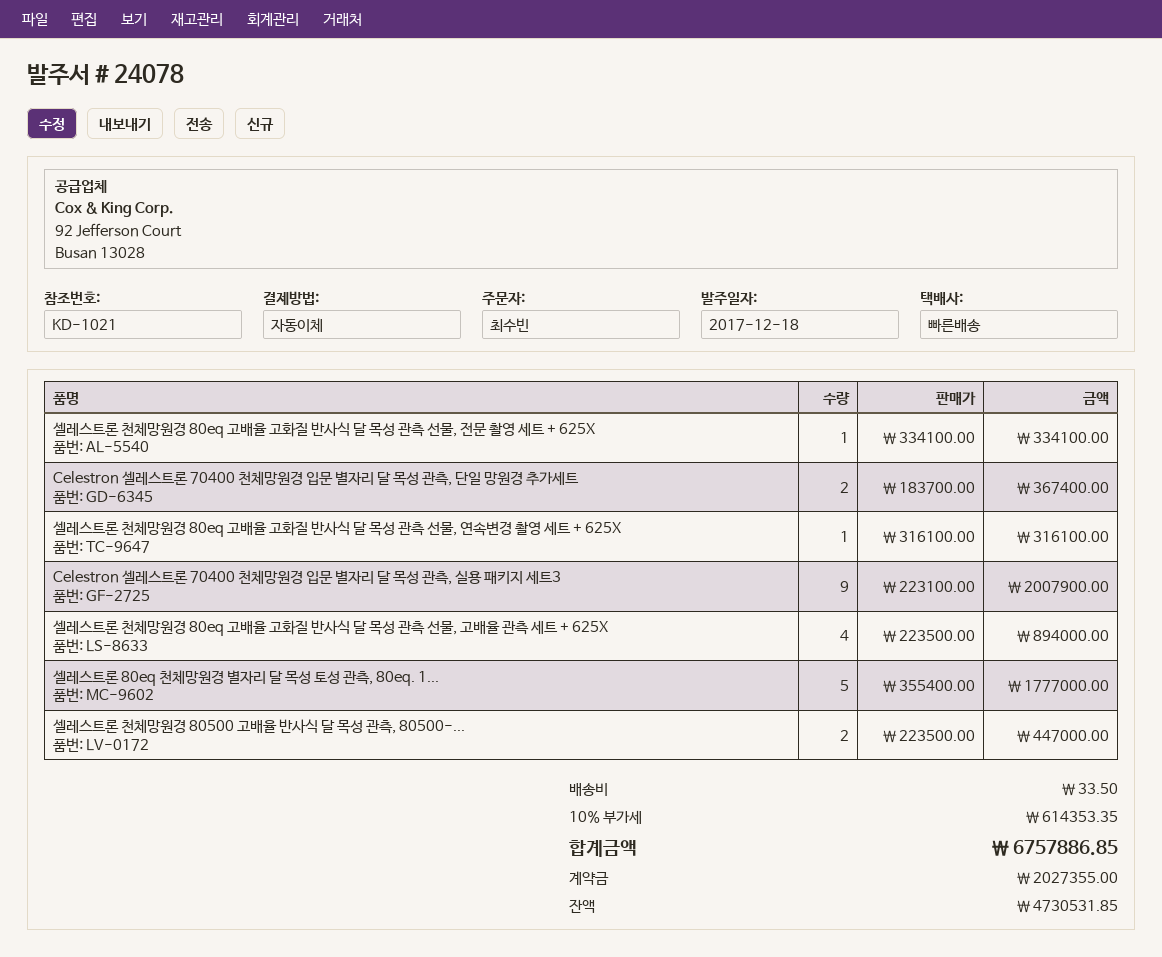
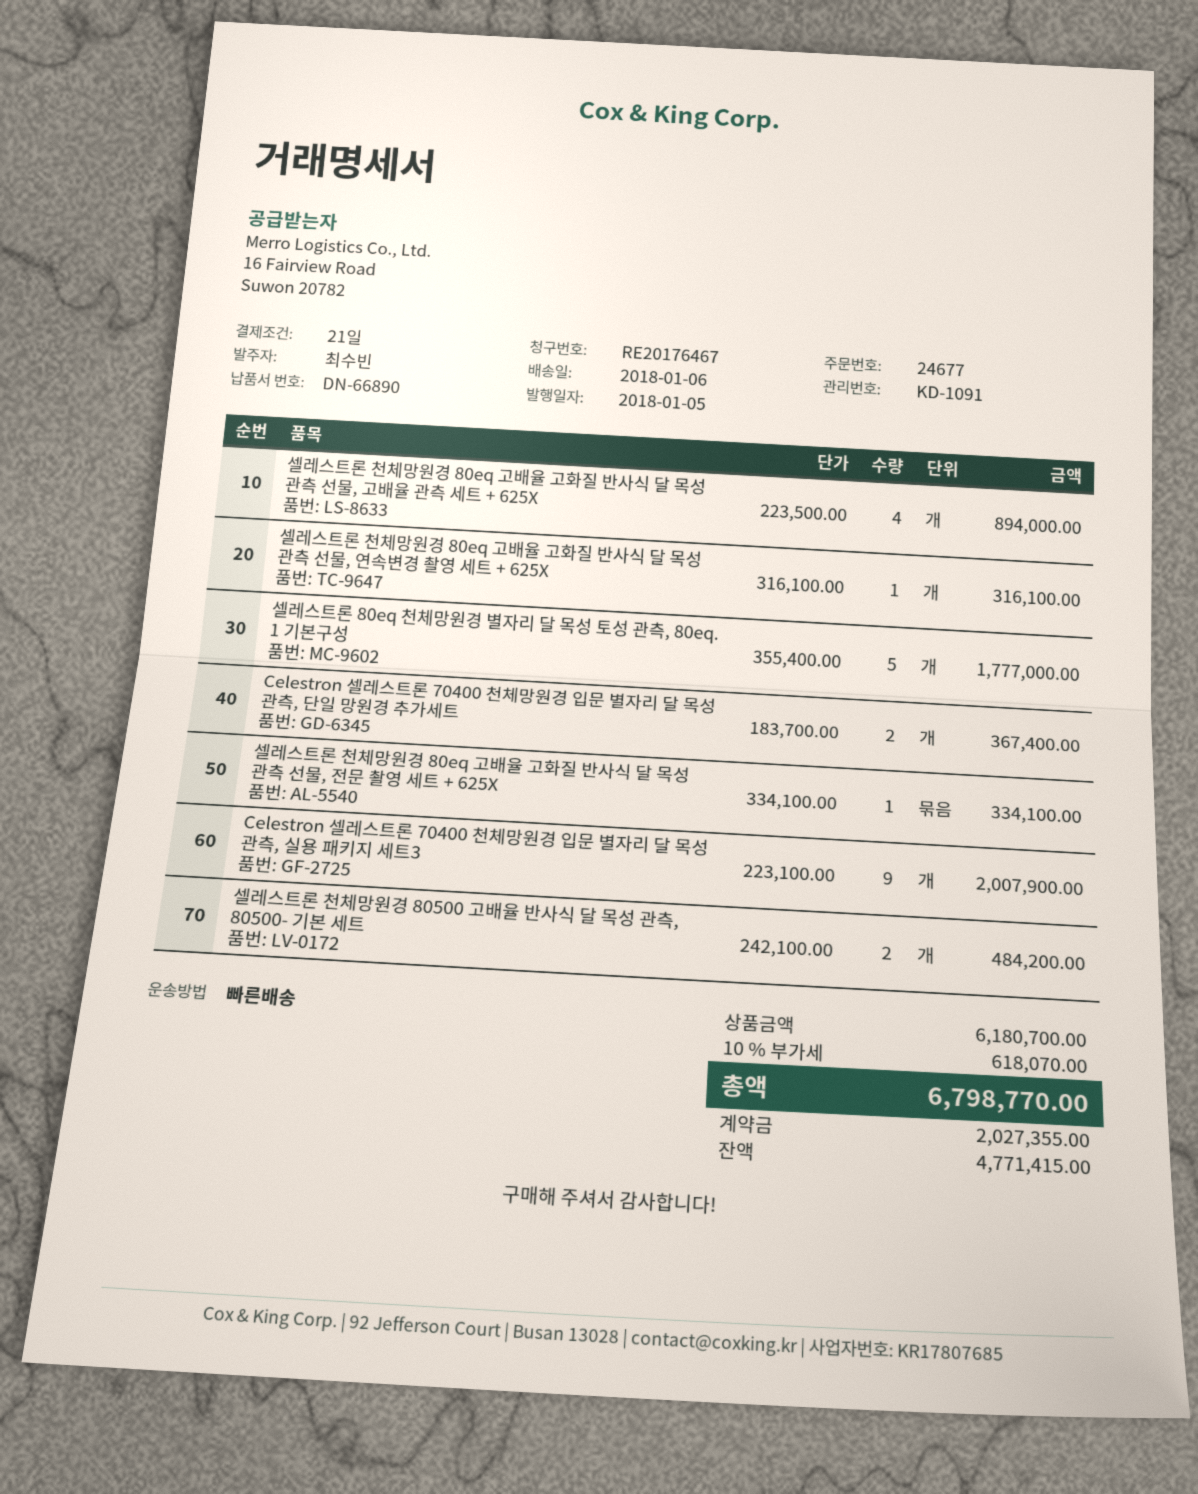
order number: 24078 -> 24677
reference: KD-1021 -> KD-1091
셀레스트론 천체망원경 80500 고배율 반사식 달 목성 관측, 80500-...: 2 x 223500.00 = 447000.00 -> 2 x 242100.00 = 484200.00
shipping: 33.50 -> none
tax: 10% = 614353.35 -> 10% = 618070.00
total: 6757886.85 -> 6798770.00
balance: 4730531.85 -> 4771415.00

